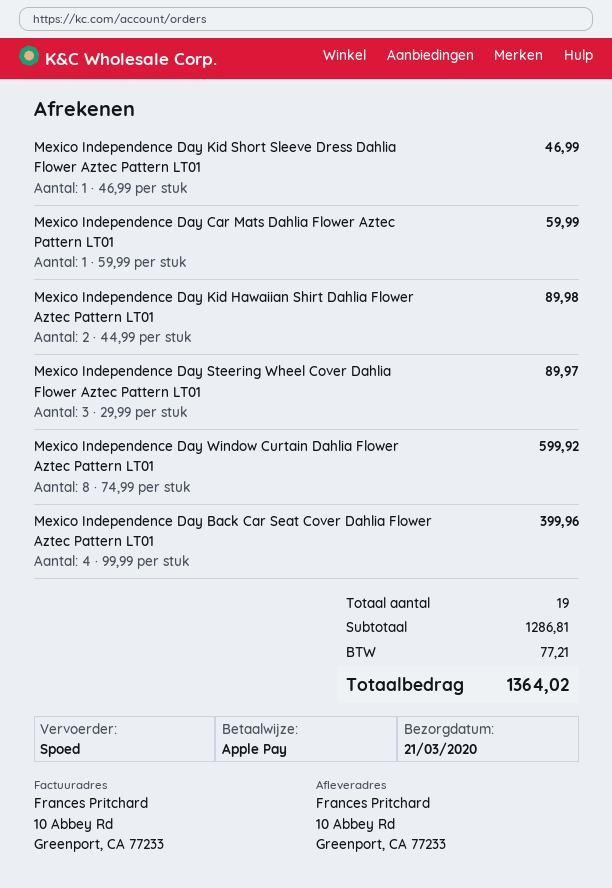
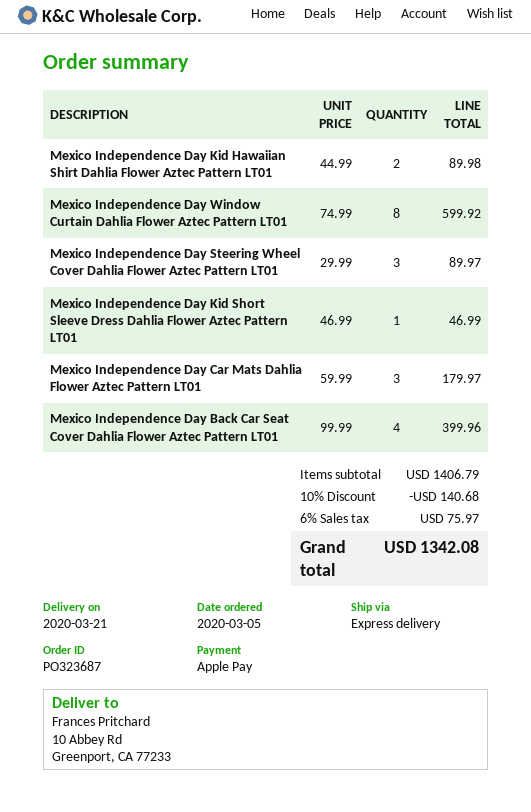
Mexico Independence Day Car Mats Dahlia Flower Aztec Pattern LT01: 1 x 59.99 = 59.99 -> 3 x 59.99 = 179.97
subtotal: 1286.81 -> 1406.79
discount: none -> 10% = 140.68
tax: 77.21 -> 75.97
total: 1364.02 -> 1342.08

